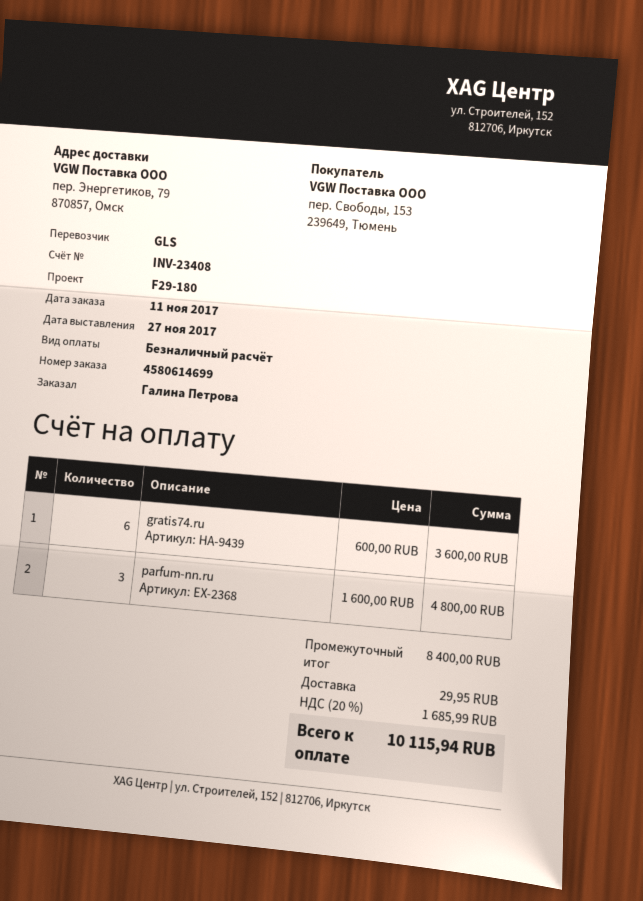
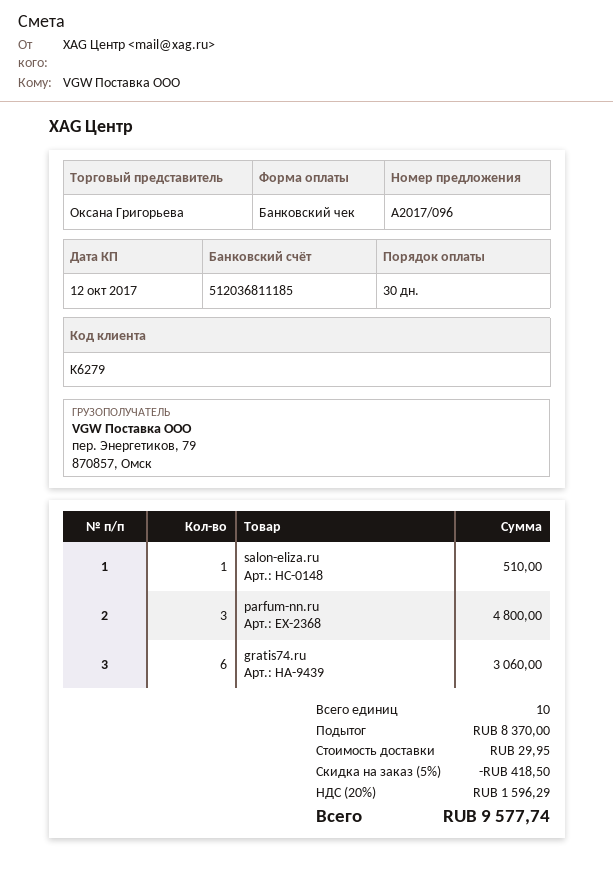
payment method: bank transfer -> cheque
gratis74.ru: 6 for 3600.00 -> 6 for 3060.00
salon-eliza.ru: none -> 1 for 510.00
subtotal: 8400.00 -> 8370.00
discount: none -> 5% = 418.50
tax: 20% = 1685.99 -> 20% = 1596.29
total: 10115.94 -> 9577.74

